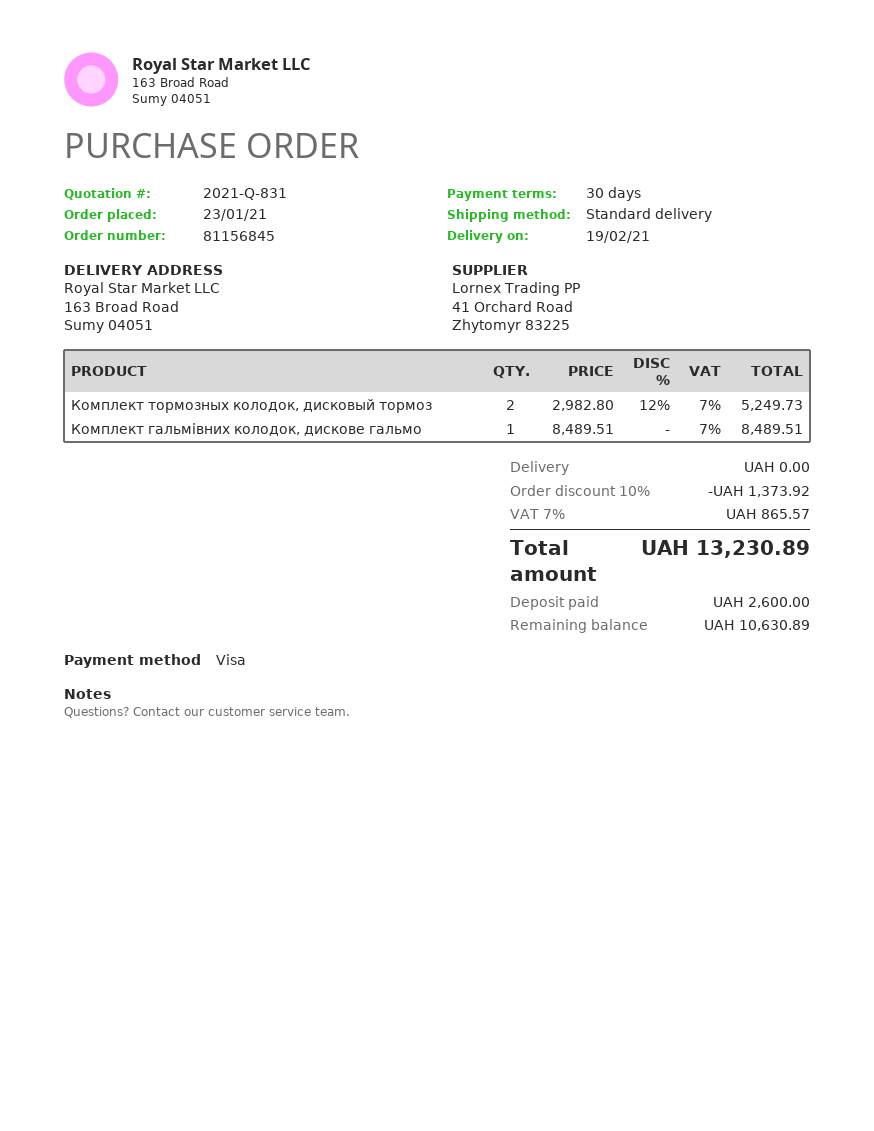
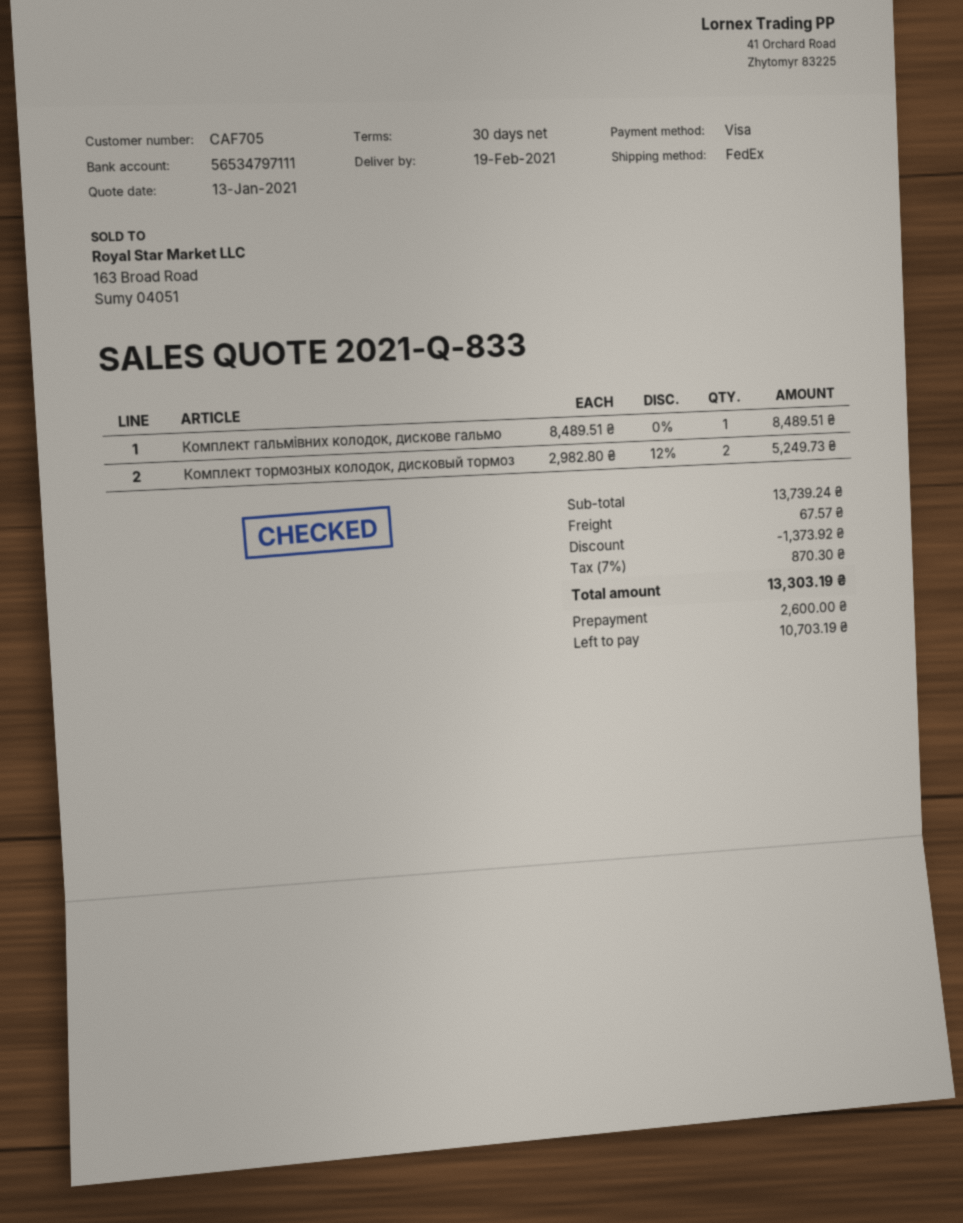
quote number: 2021-Q-831 -> 2021-Q-833
shipping method: standard -> FedEx
shipping: 0.00 -> 67.57
tax: 7% = 865.57 -> 7% = 870.30
total: 13230.89 -> 13303.19
balance: 10630.89 -> 10703.19

